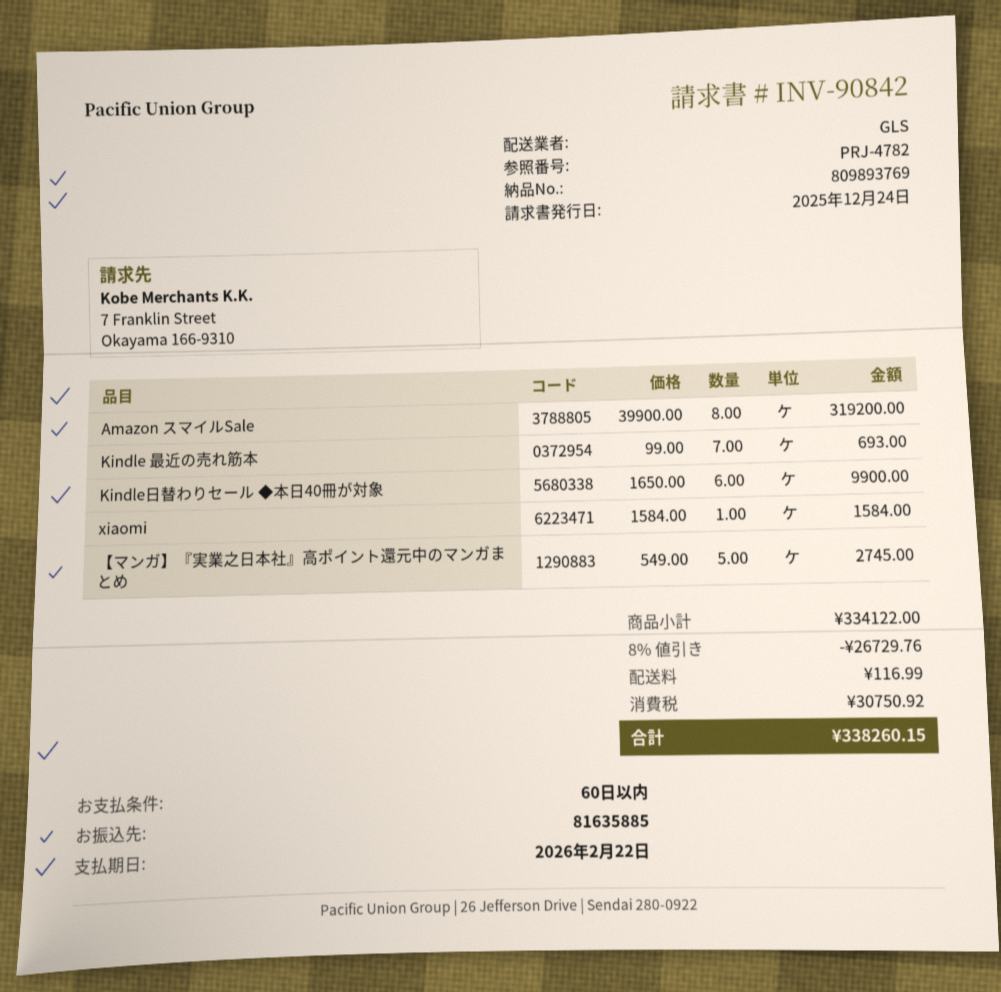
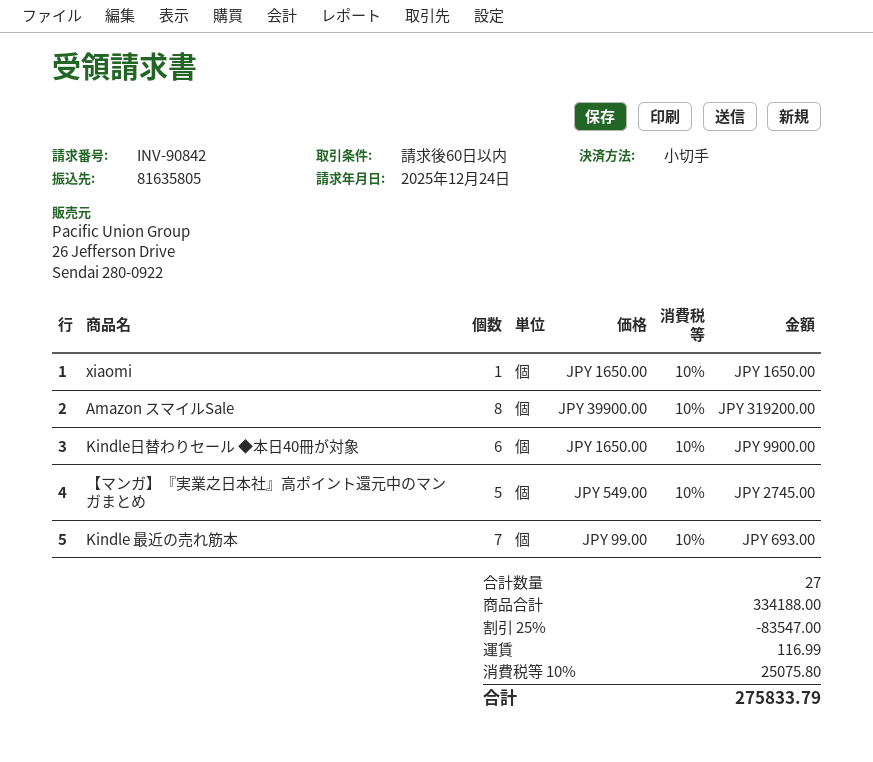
bank account: 81635885 -> 81635805
xiaomi: 1 x 1584.00 = 1584.00 -> 1 x 1650.00 = 1650.00
subtotal: 334122.00 -> 334188.00
discount: 8% = 26729.76 -> 25% = 83547.00
tax: 30750.92 -> 25075.80
total: 338260.15 -> 275833.79

